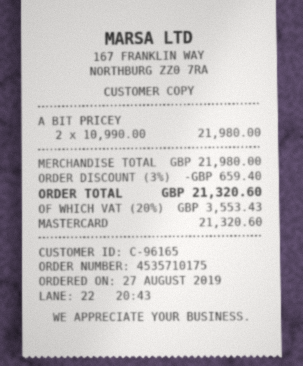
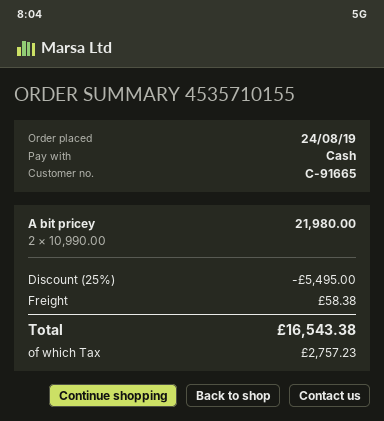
order number: 4535710175 -> 4535710155
order date: 2019-08-27 -> 2019-08-24
customer number: C-96165 -> C-91665
payment method: Mastercard -> cash
discount: 3% = 659.40 -> 25% = 5495.00
shipping: none -> 58.38
tax: 3553.43 -> 2757.23
total: 21320.60 -> 16543.38

